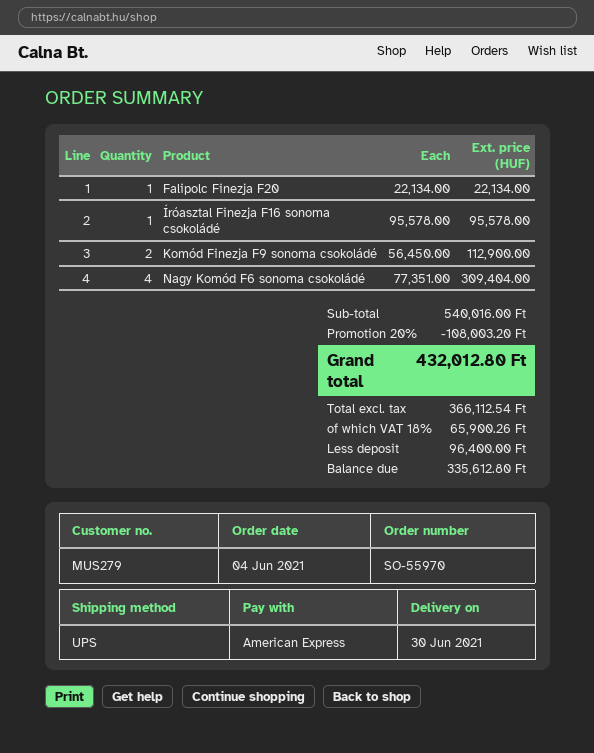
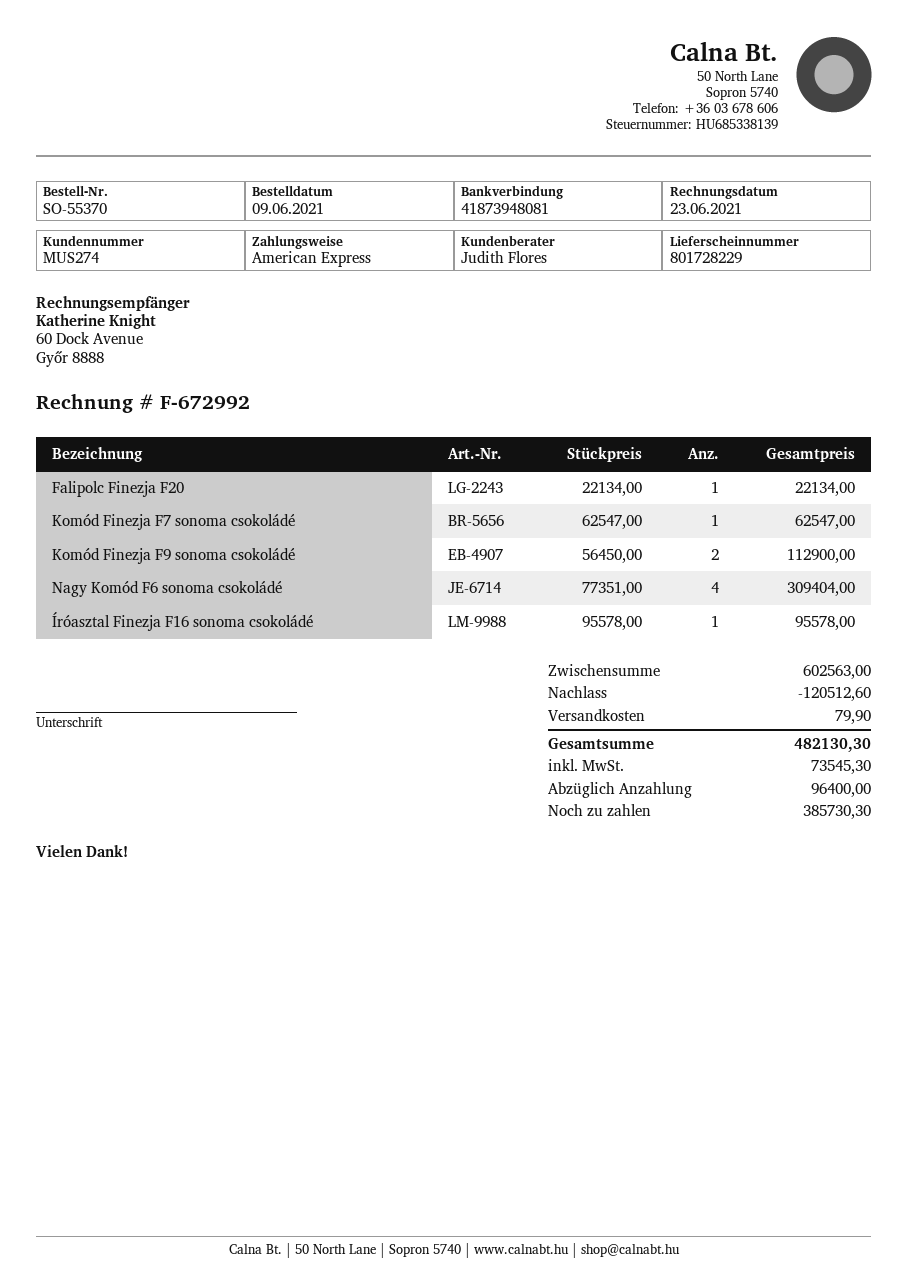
order number: SO-55970 -> SO-55370
order date: 2021-06-04 -> 2021-06-09
customer number: MUS279 -> MUS274
Komód Finezja F7 sonoma csokoládé: none -> 1 x 62547.00 = 62547.00
subtotal: 540016.00 -> 602563.00
discount: 108003.20 -> 120512.60
shipping: none -> 79.90
tax: 65900.26 -> 73545.30
total: 432012.80 -> 482130.30
balance: 335612.80 -> 385730.30

